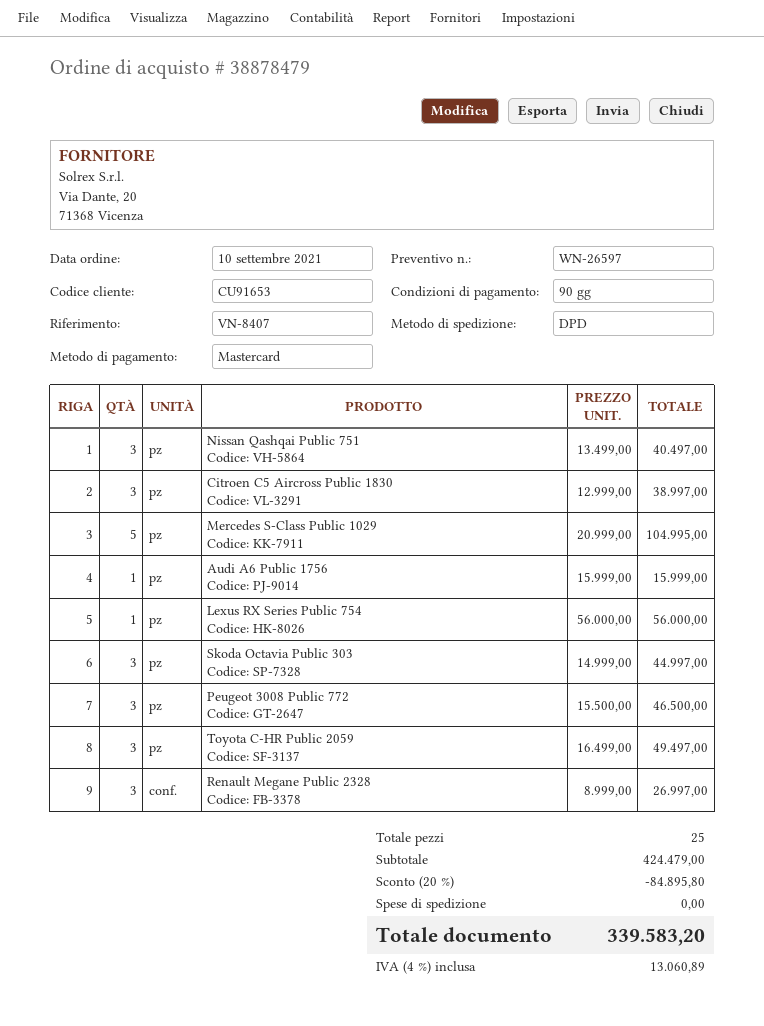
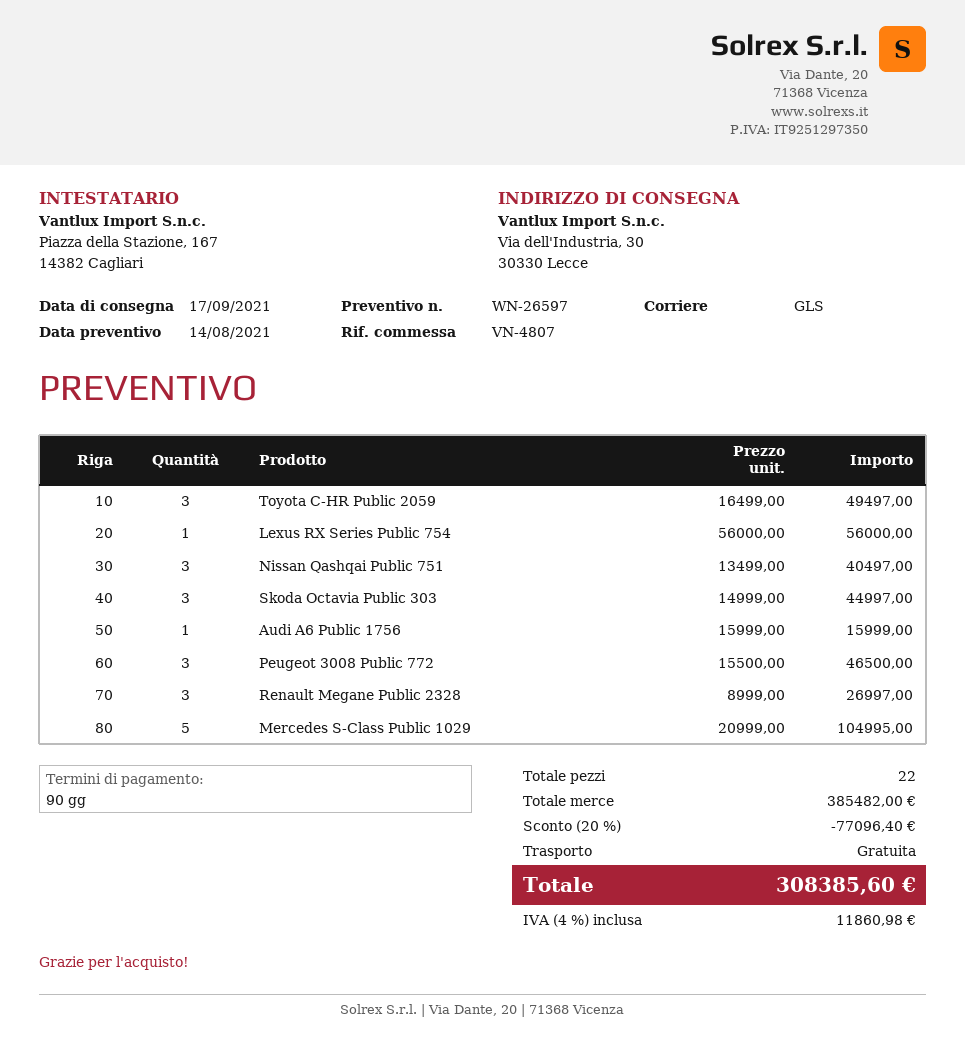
reference: VN-8407 -> VN-4807
shipping method: DPD -> GLS
Citroen C5 Aircross Public 1830: 3 x 12999.00 = 38997.00 -> none
total quantity: 25 -> 22
subtotal: 424479.00 -> 385482.00
discount: 20% = 84895.80 -> 20% = 77096.40
tax: 4% = 13060.89 -> 4% = 11860.98
total: 339583.20 -> 308385.60

